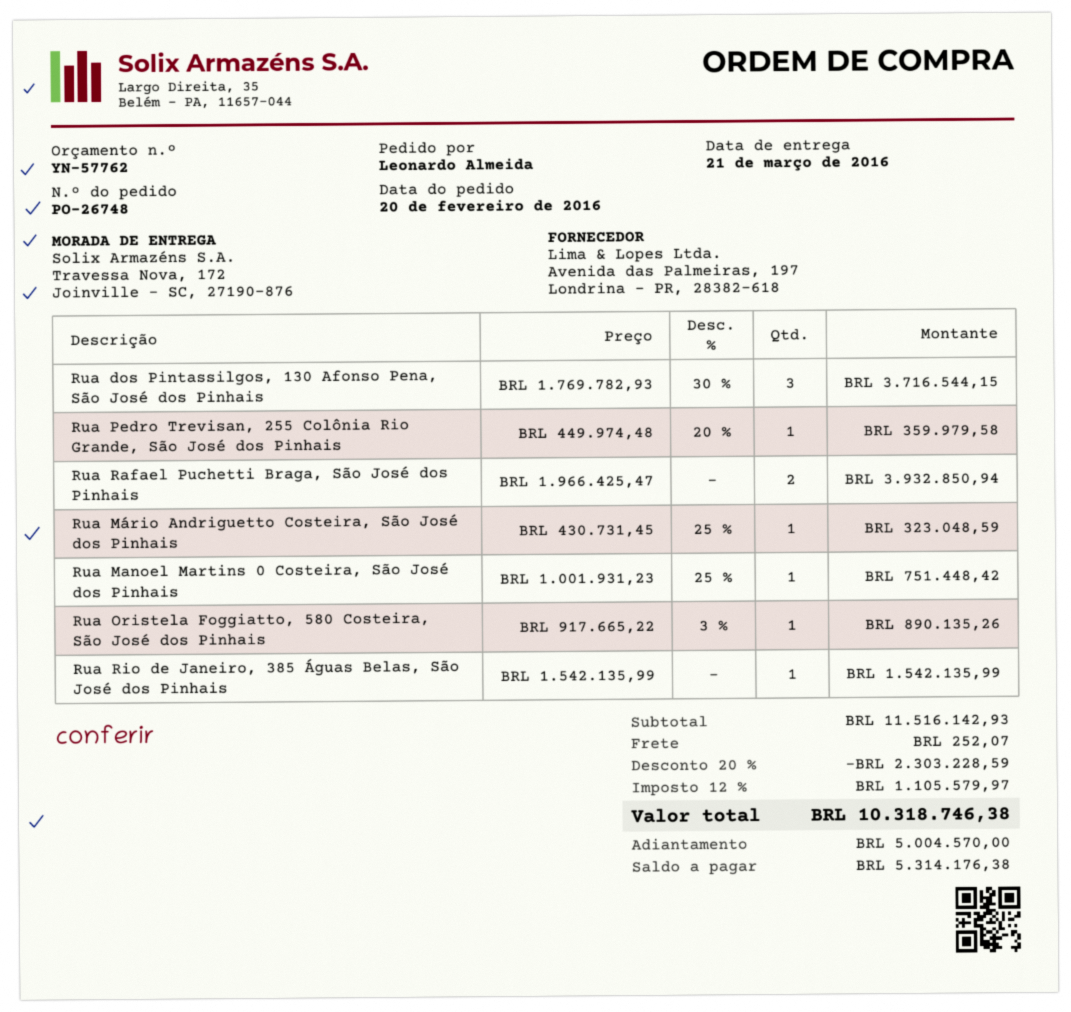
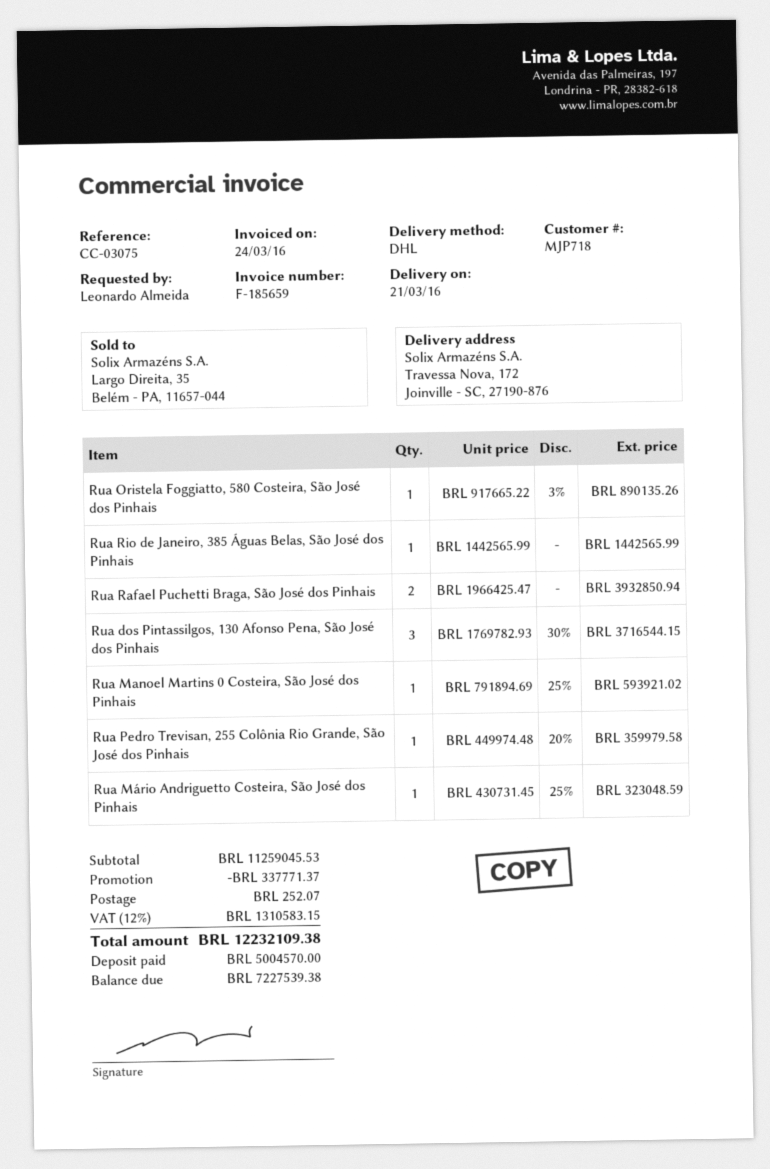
Rua Manoel Martins 0 Costeira, São José dos Pinhais: 1 x 1001931.23 - 25% = 751448.42 -> 1 x 791894.69 - 25% = 593921.02
Rua Rio de Janeiro, 385 Águas Belas, São José dos Pinhais: 1 x 1542135.99 = 1542135.99 -> 1 x 1442565.99 = 1442565.99
subtotal: 11516142.93 -> 11259045.53
discount: 2303228.59 -> 337771.37
tax: 12% = 1105579.97 -> 12% = 1310583.15
total: 10318746.38 -> 12232109.38
balance: 5314176.38 -> 7227539.38

